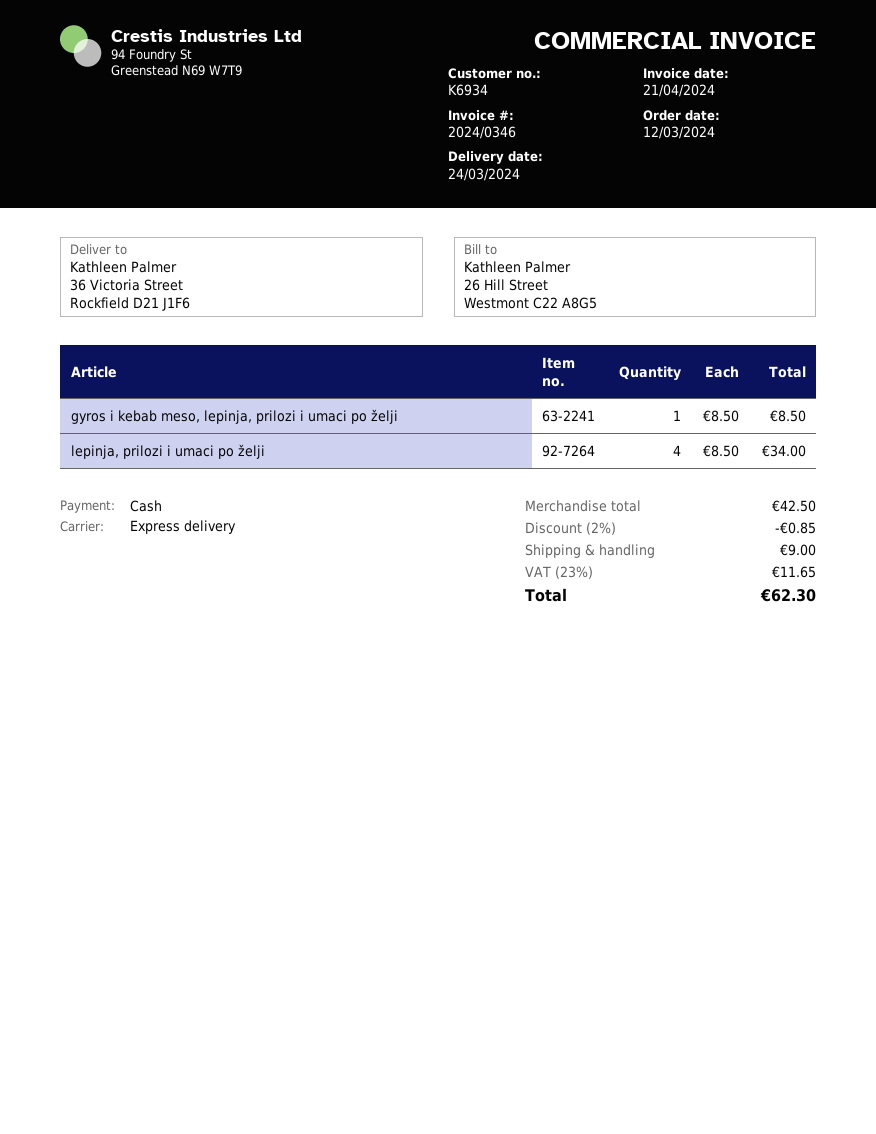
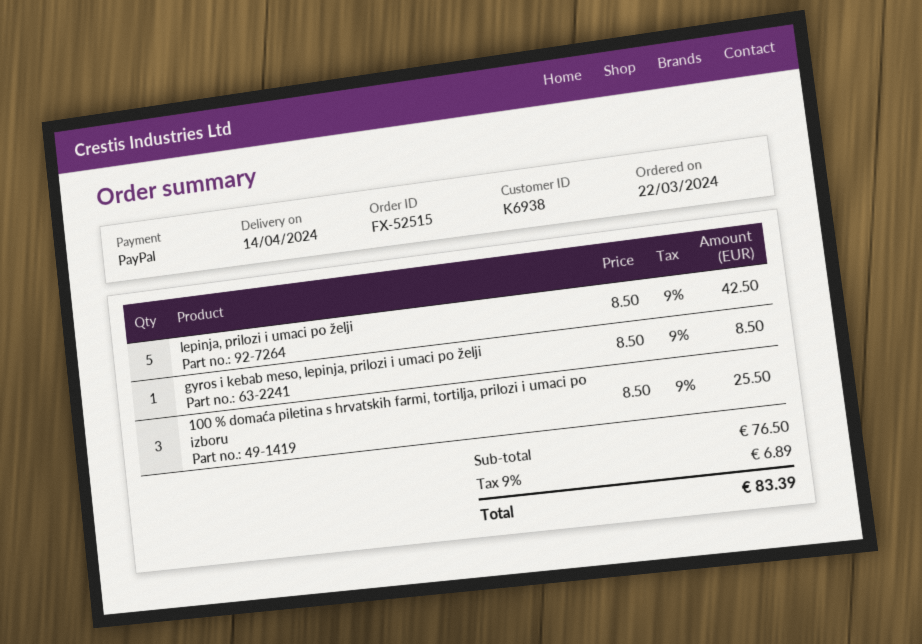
order date: 2024-03-12 -> 2024-03-22
delivery date: 2024-03-24 -> 2024-04-14
customer number: K6934 -> K6938
payment method: cash -> PayPal
lepinja, prilozi i umaci po želji: 4 x 8.50 = 34.00 -> 5 x 8.50 = 42.50
100 % domaća piletina s hrvatskih farmi, tortilja, prilozi i umaci po izboru: none -> 3 x 8.50 = 25.50
subtotal: 42.50 -> 76.50
discount: 2% = 0.85 -> none
shipping: 9.00 -> none
tax: 23% = 11.65 -> 9% = 6.89
total: 62.30 -> 83.39

